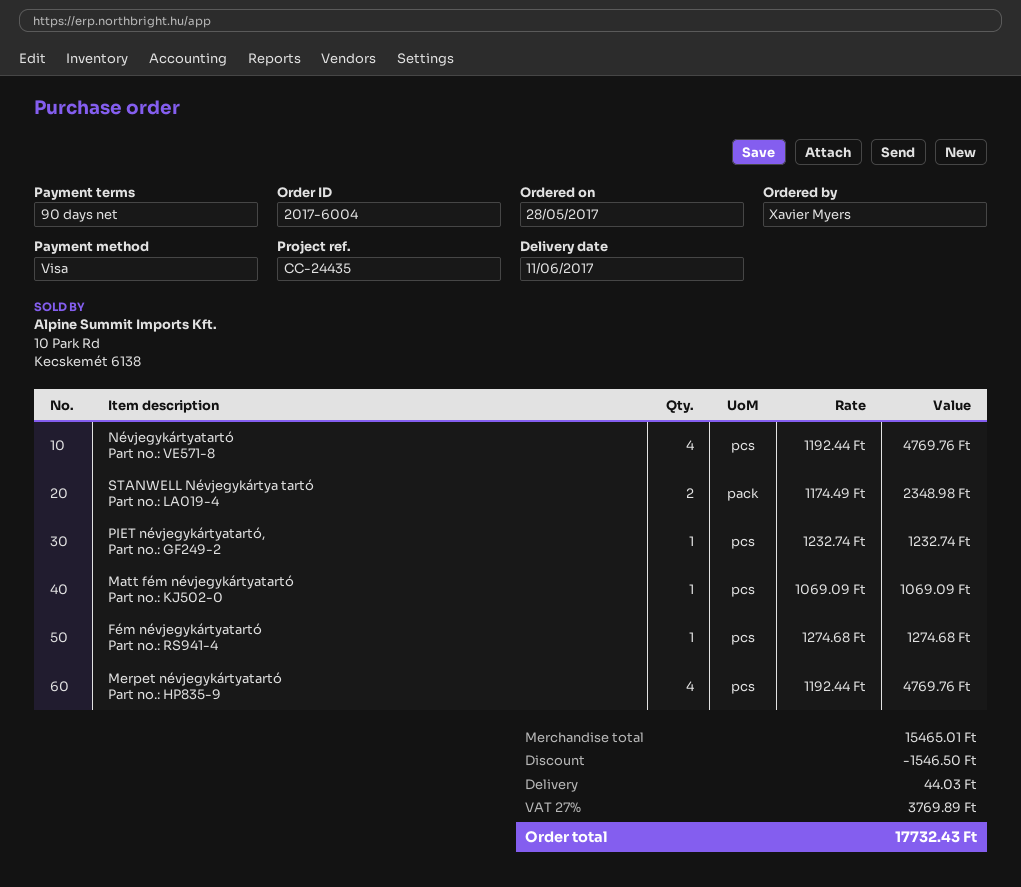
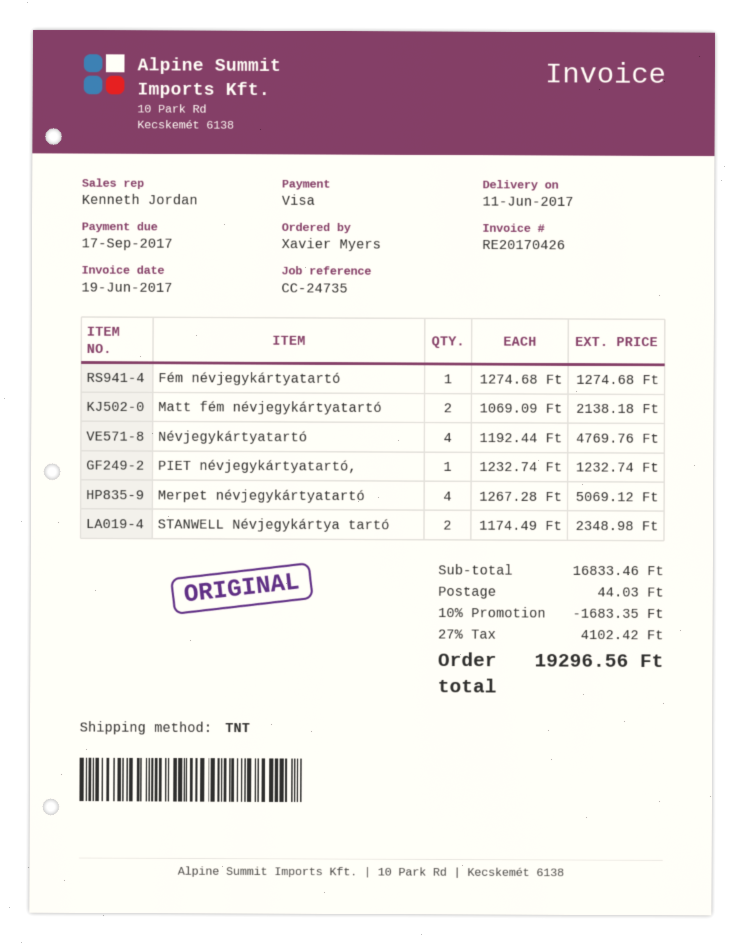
reference: CC-24435 -> CC-24735
Matt fém névjegykártyatartó: 1 x 1069.09 = 1069.09 -> 2 x 1069.09 = 2138.18
Merpet névjegykártyatartó: 4 x 1192.44 = 4769.76 -> 4 x 1267.28 = 5069.12
subtotal: 15465.01 -> 16833.46
discount: 1546.50 -> 1683.35
tax: 27% = 3769.89 -> 27% = 4102.42
total: 17732.43 -> 19296.56

